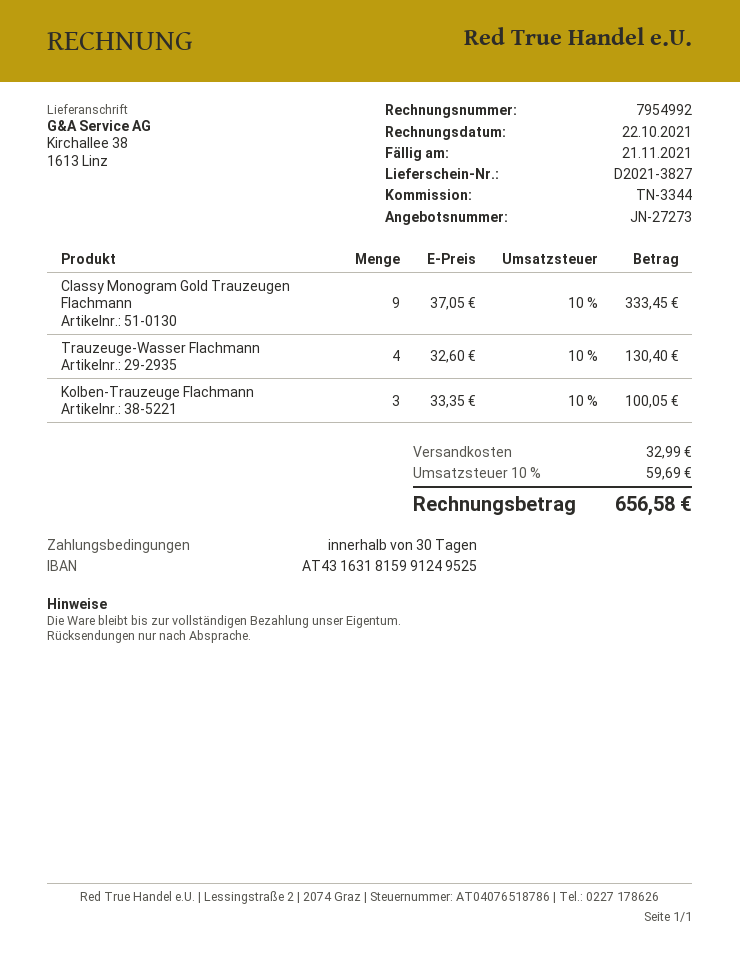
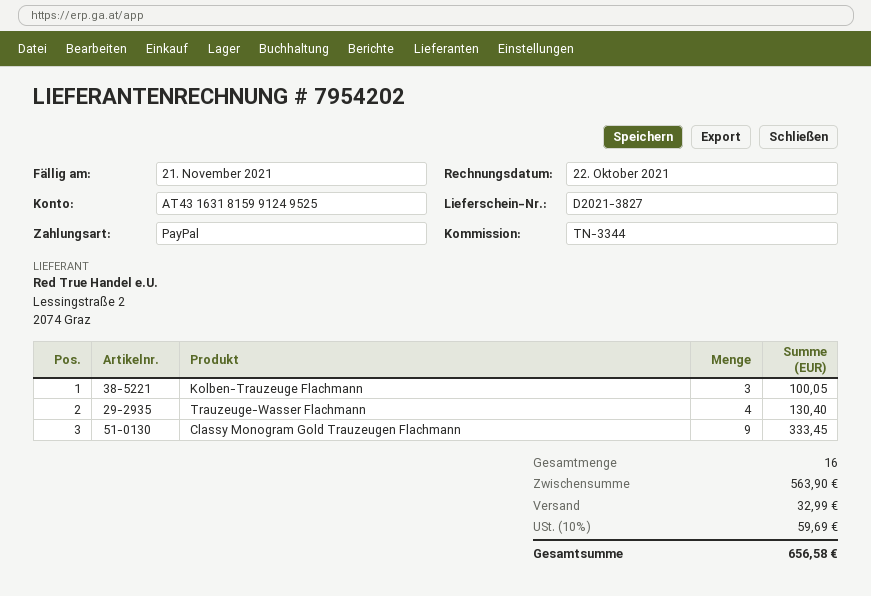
invoice number: 7954992 -> 7954202

